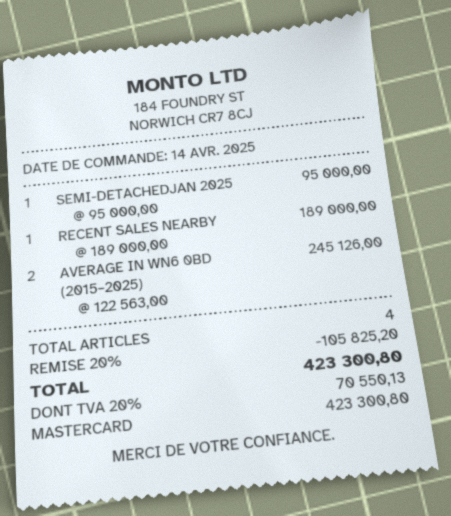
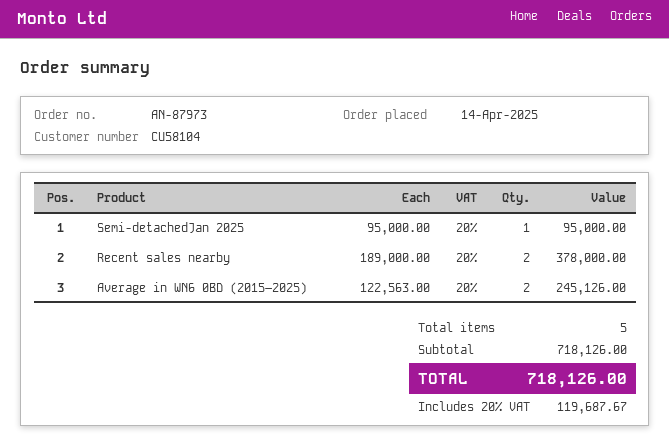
RECENT SALES NEARBY: 1 x 189000.00 = 189000.00 -> 2 x 189000.00 = 378000.00
total quantity: 4 -> 5
discount: 20% = 105825.20 -> none
tax: 20% = 70550.13 -> 20% = 119687.67
total: 423300.80 -> 718126.00

